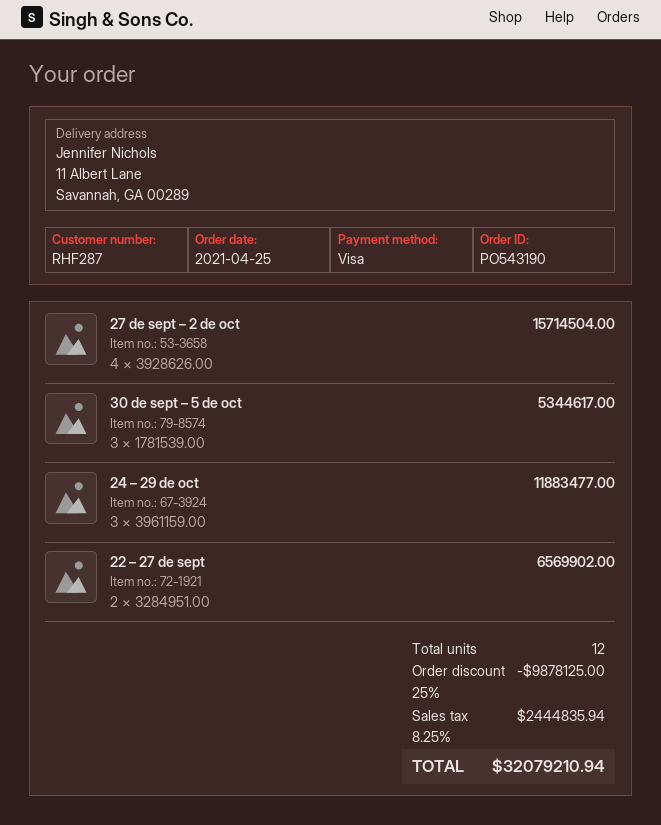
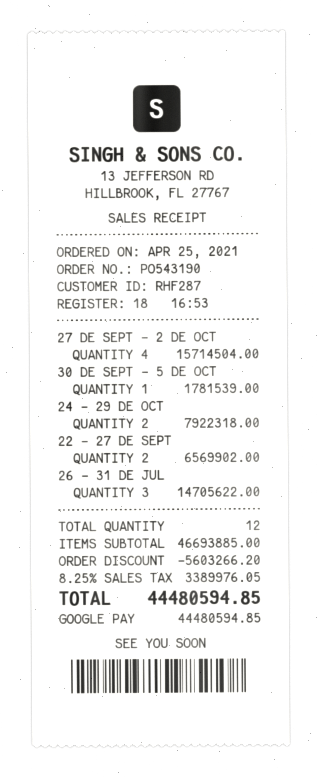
payment method: Visa -> Google Pay
30 de sept – 5 de oct: 3 for 5344617.00 -> 1 for 1781539.00
24 – 29 de oct: 3 for 11883477.00 -> 2 for 7922318.00
26 – 31 DE JUL: none -> 3 for 14705622.00
discount: 9878125.00 -> 5603266.20
tax: 8.25% = 2444835.94 -> 8.25% = 3389976.05
total: 32079210.94 -> 44480594.85

